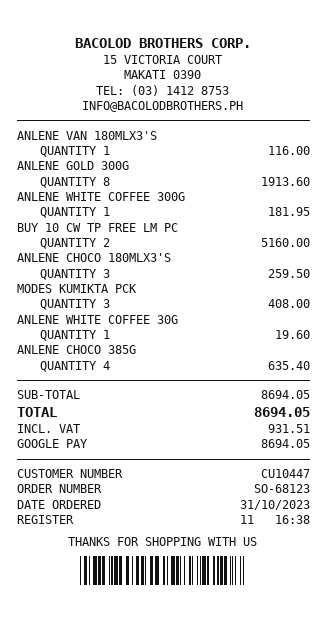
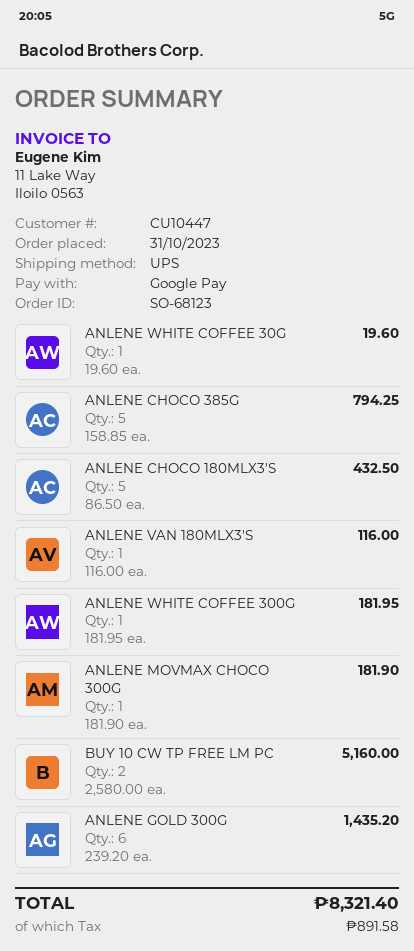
ANLENE GOLD 300G: 8 for 1913.60 -> 6 for 1435.20
ANLENE CHOCO 180MLX3'S: 3 for 259.50 -> 5 for 432.50
MODES KUMIKTA PCK: 3 for 408.00 -> none
ANLENE CHOCO 385G: 4 for 635.40 -> 5 for 794.25
ANLENE MOVMAX CHOCO 300G: none -> 1 for 181.90
tax: 931.51 -> 891.58
total: 8694.05 -> 8321.40

